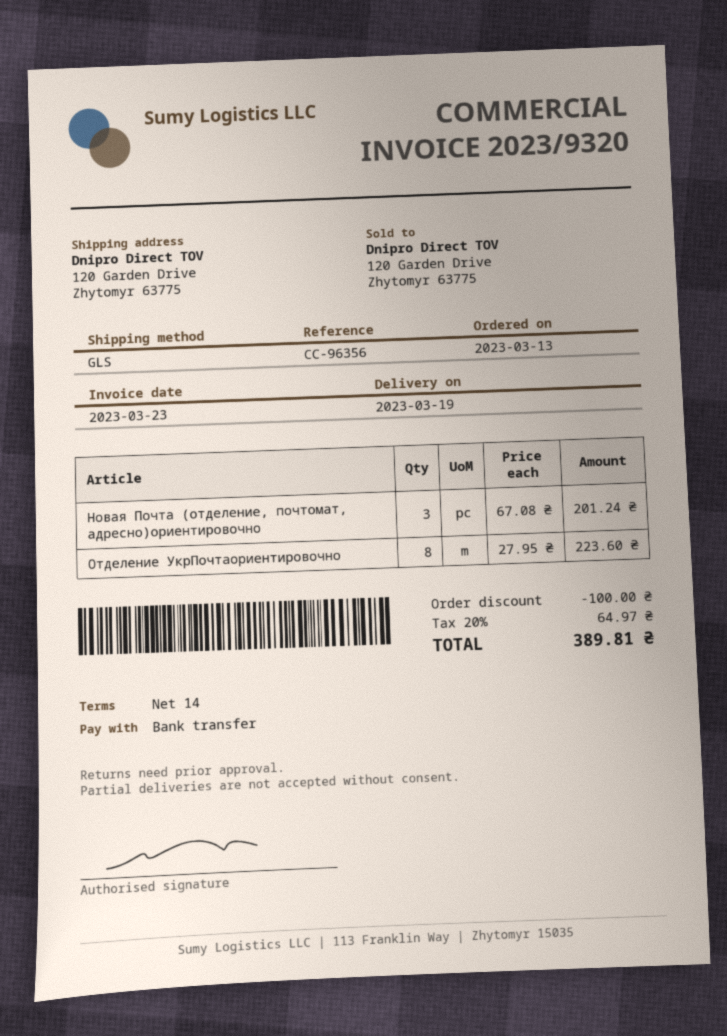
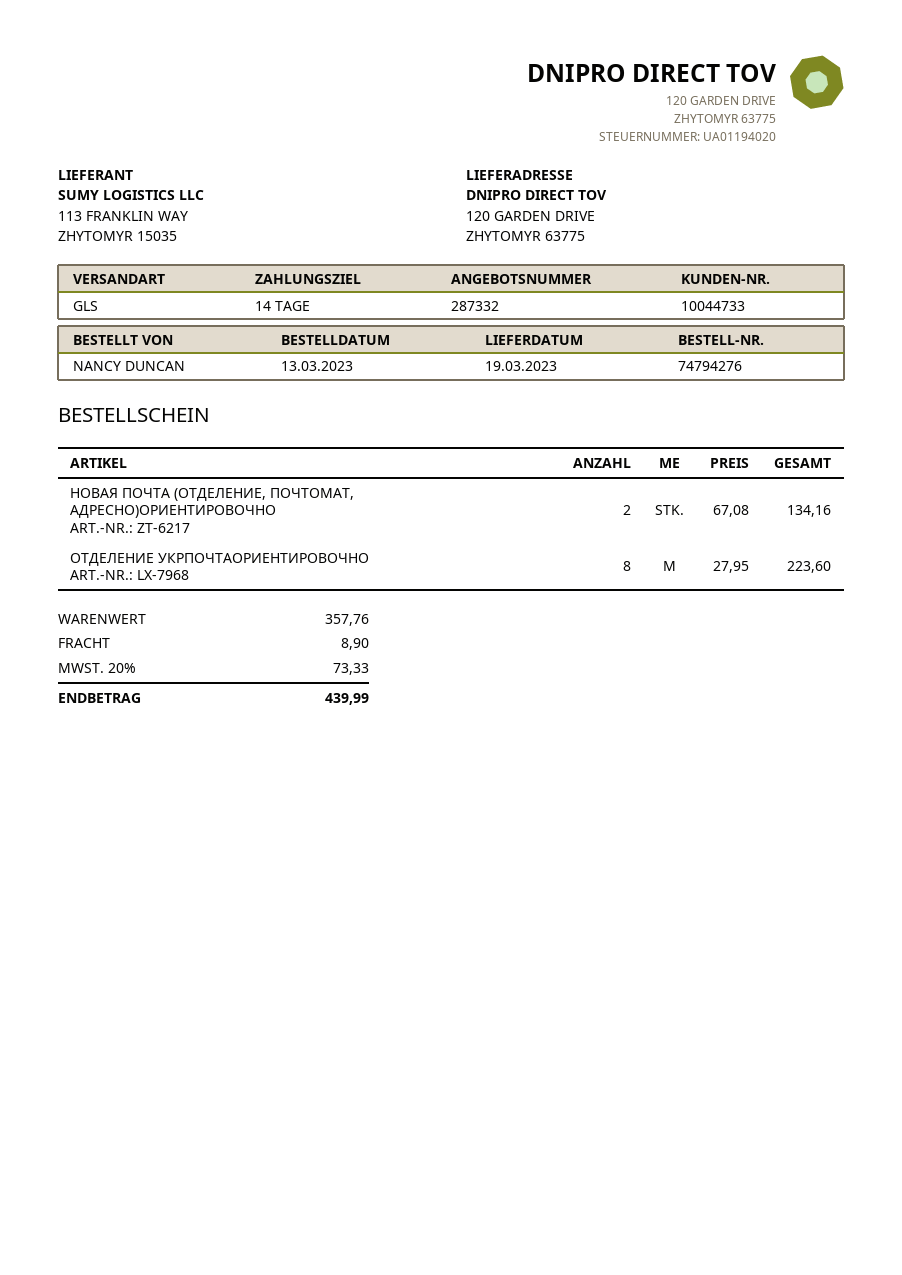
Новая Почта (отделение, почтомат, адресно)ориентировочно: 3 x 67.08 = 201.24 -> 2 x 67.08 = 134.16
discount: 100.00 -> none
shipping: none -> 8.90
tax: 20% = 64.97 -> 20% = 73.33
total: 389.81 -> 439.99

